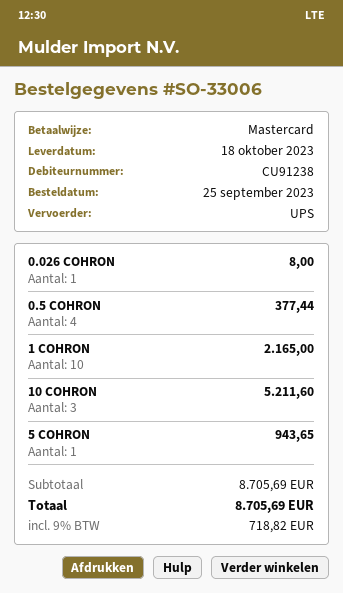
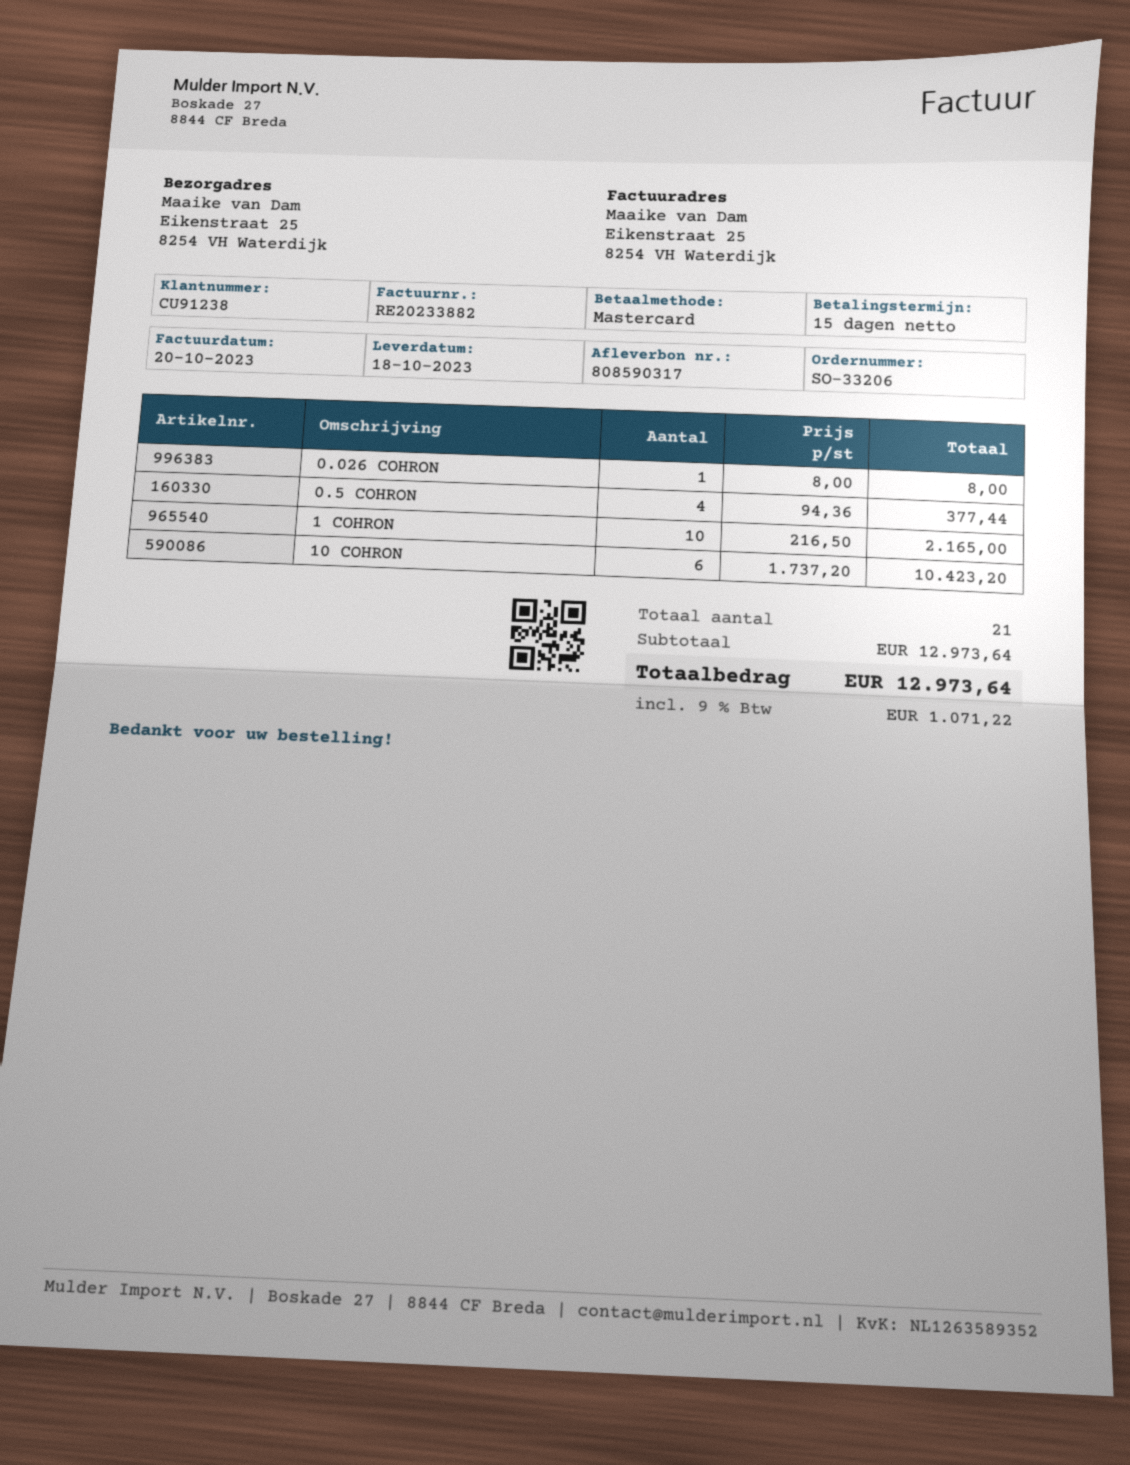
order number: SO-33006 -> SO-33206
10 COHRON: 3 for 5211.60 -> 6 for 10423.20
5 COHRON: 1 for 943.65 -> none
subtotal: 8705.69 -> 12973.64
tax: 9% = 718.82 -> 9% = 1071.22
total: 8705.69 -> 12973.64

